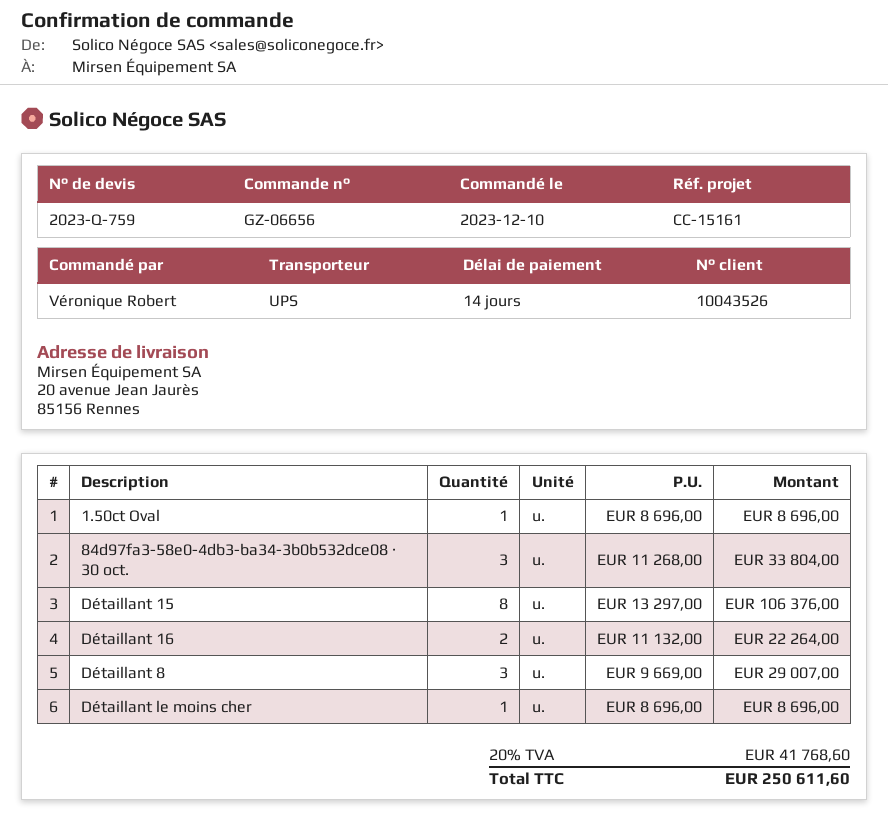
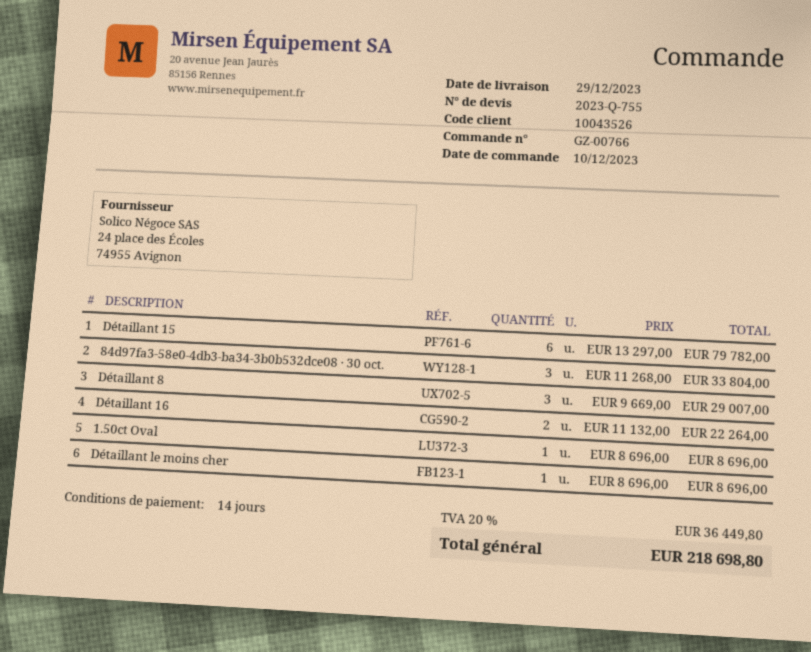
quote number: 2023-Q-759 -> 2023-Q-755
order number: GZ-06656 -> GZ-00766
Détaillant 15: 8 x 13297.00 = 106376.00 -> 6 x 13297.00 = 79782.00
tax: 20% = 41768.60 -> 20% = 36449.80
total: 250611.60 -> 218698.80

